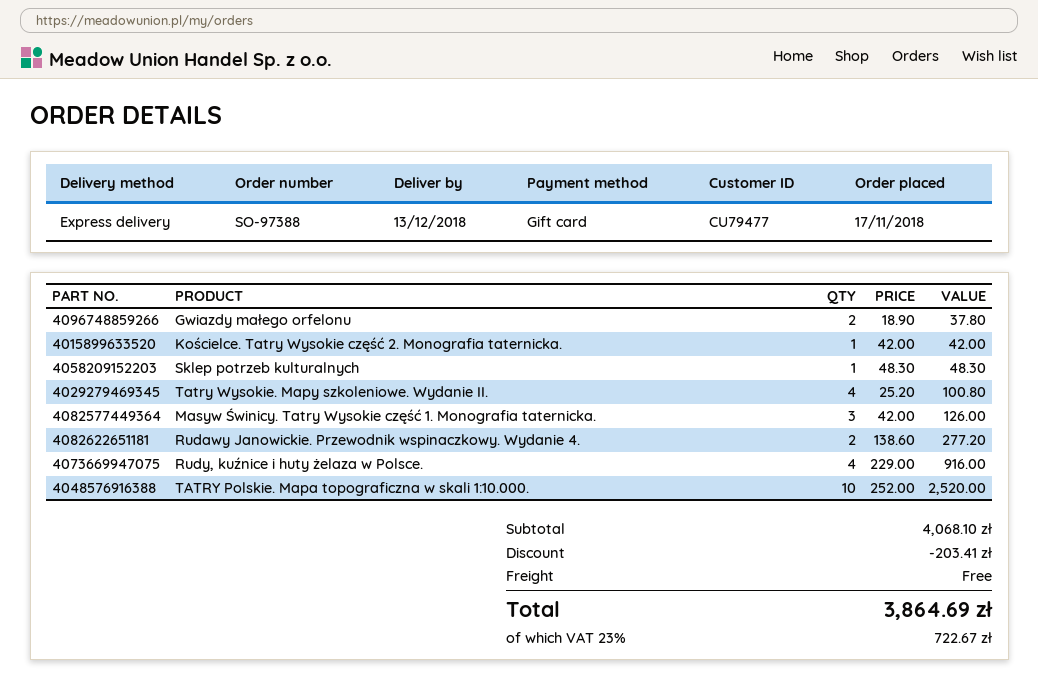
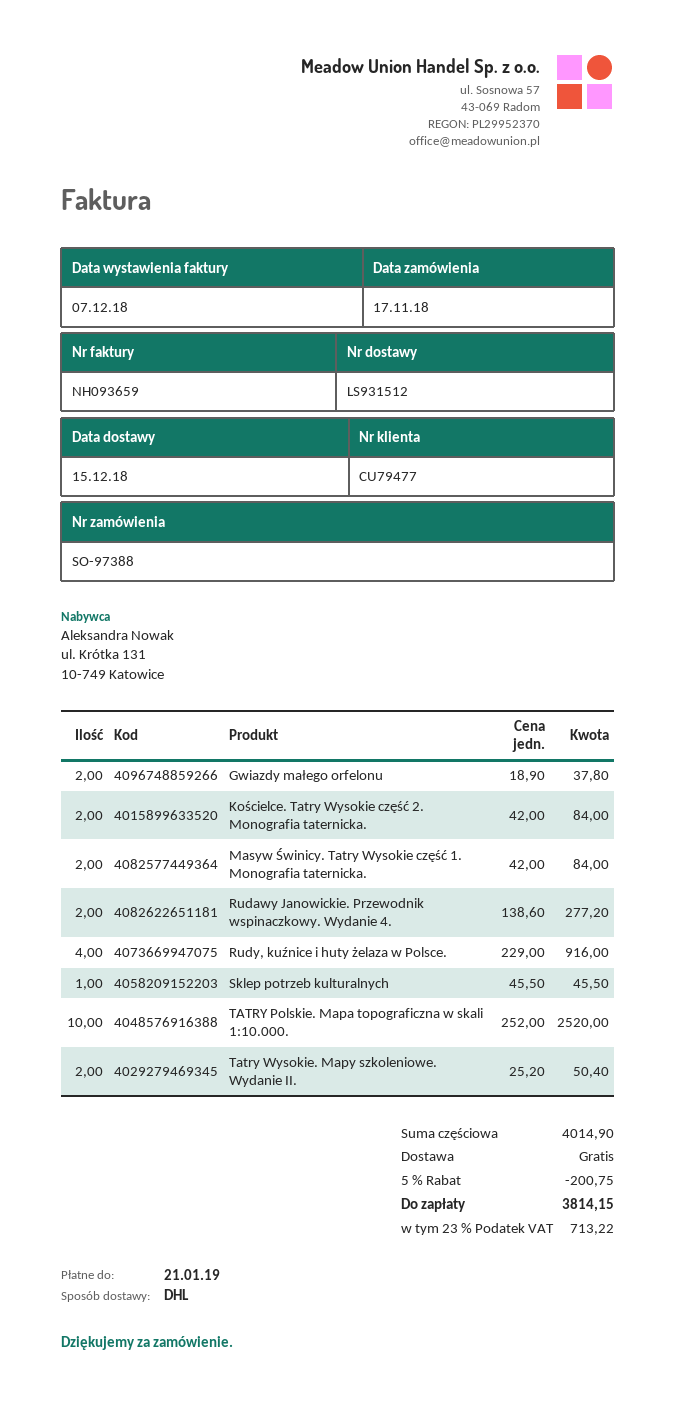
delivery date: 2018-12-13 -> 2018-12-15
shipping method: express -> DHL
Kościelce. Tatry Wysokie część 2. Monografia taternicka.: 1 x 42.00 = 42.00 -> 2 x 42.00 = 84.00
Sklep potrzeb kulturalnych: 1 x 48.30 = 48.30 -> 1 x 45.50 = 45.50
Tatry Wysokie. Mapy szkoleniowe. Wydanie II.: 4 x 25.20 = 100.80 -> 2 x 25.20 = 50.40
Masyw Świnicy. Tatry Wysokie część 1. Monografia taternicka.: 3 x 42.00 = 126.00 -> 2 x 42.00 = 84.00
subtotal: 4068.10 -> 4014.90
discount: 203.41 -> 200.75
tax: 23% = 722.67 -> 23% = 713.22
total: 3864.69 -> 3814.15

